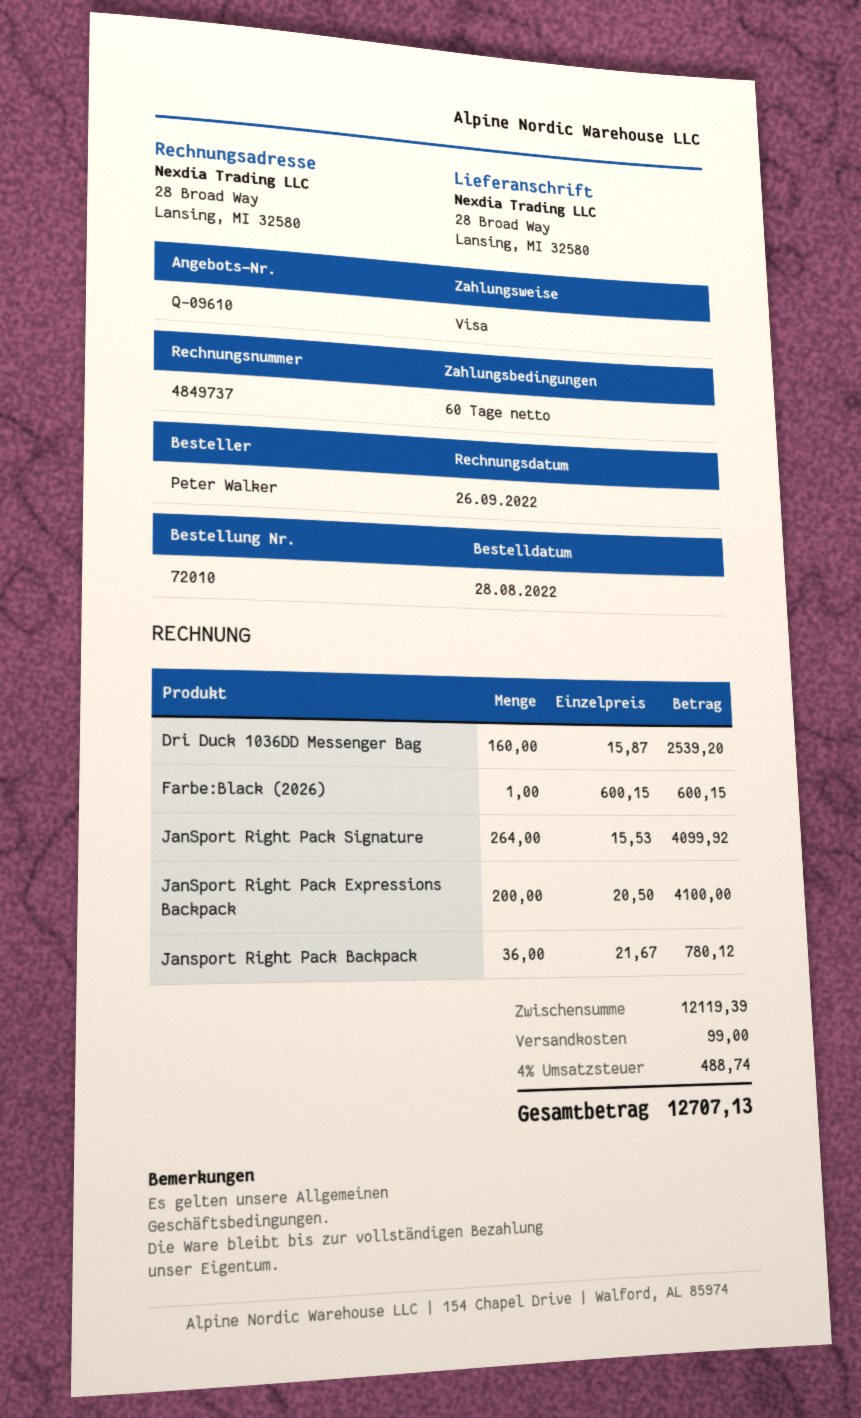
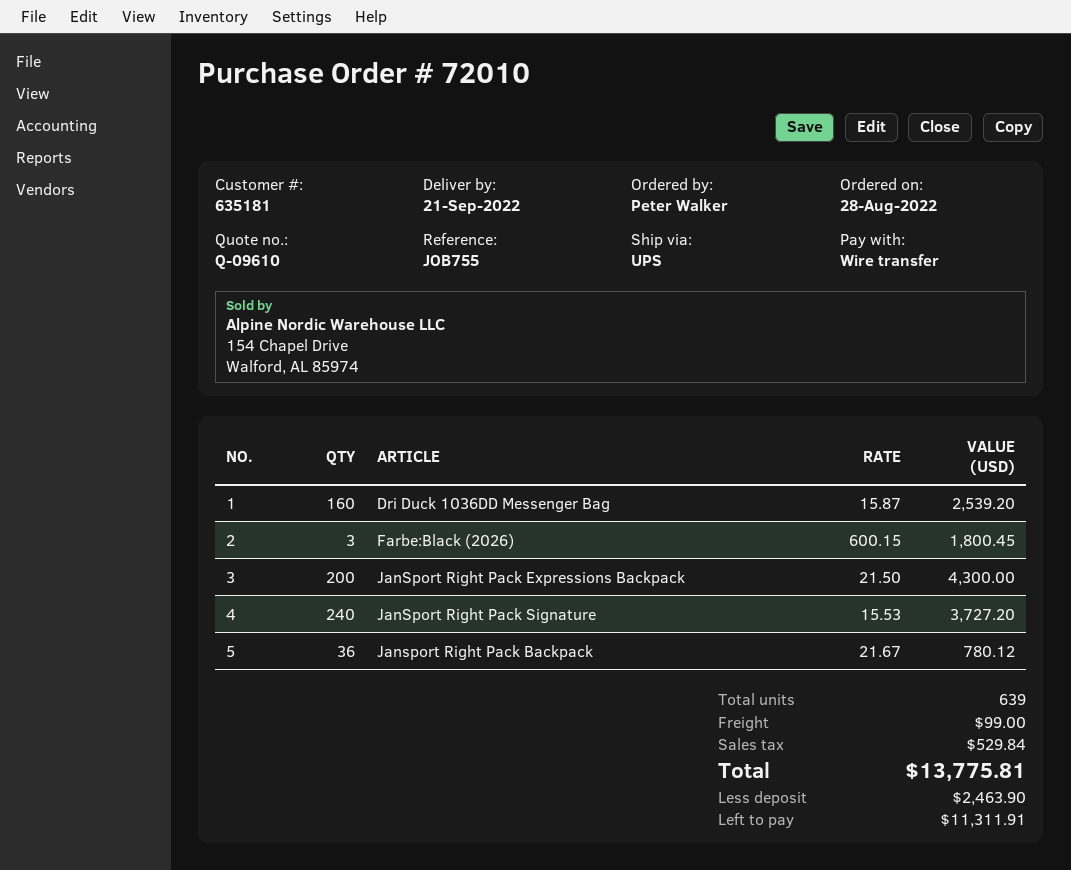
payment method: Visa -> bank transfer
Farbe:Black (2026): 1 x 600.15 = 600.15 -> 3 x 600.15 = 1800.45
JanSport Right Pack Signature: 264 x 15.53 = 4099.92 -> 240 x 15.53 = 3727.20
JanSport Right Pack Expressions Backpack: 200 x 20.50 = 4100.00 -> 200 x 21.50 = 4300.00
tax: 488.74 -> 529.84
total: 12707.13 -> 13775.81

